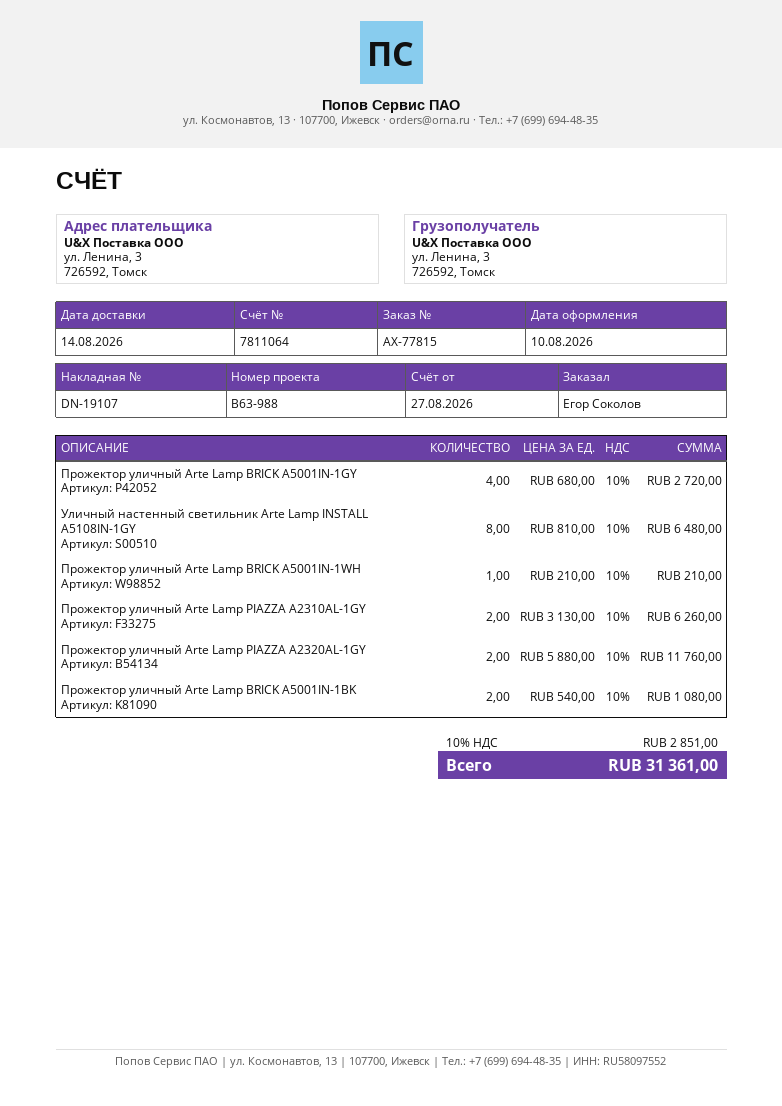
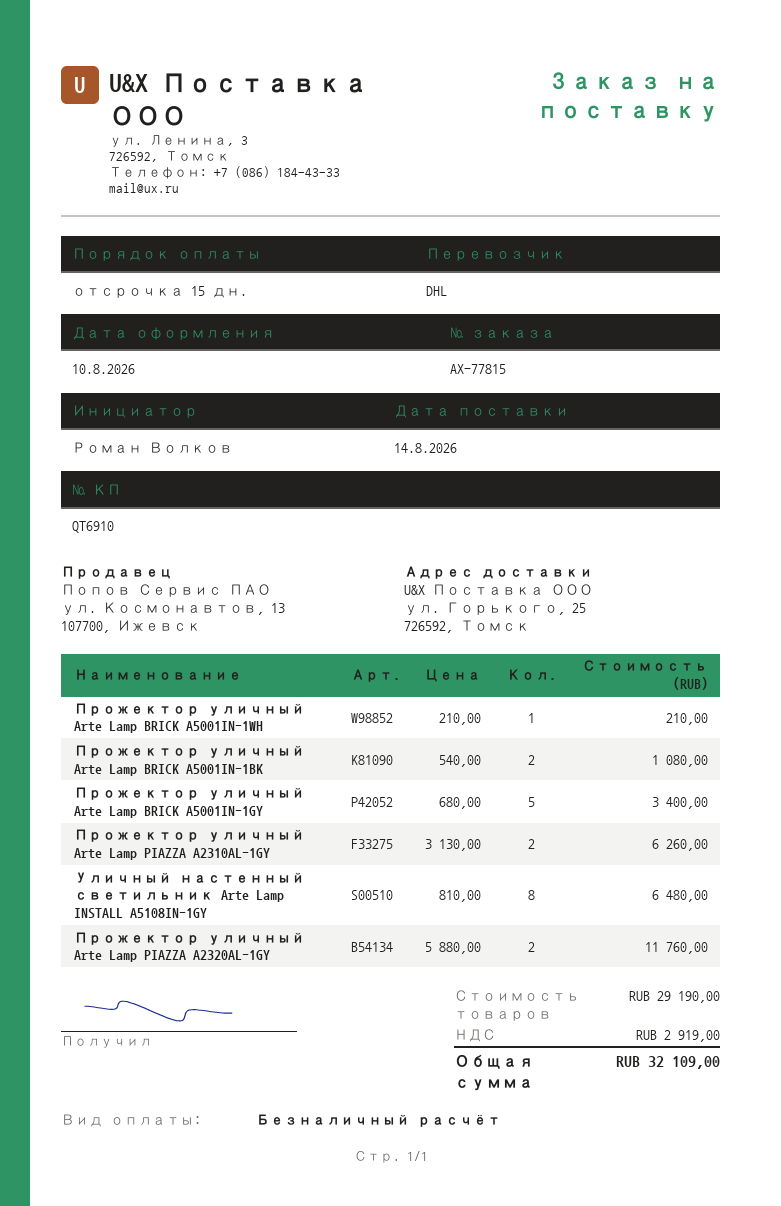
ordered by: Егор Соколов -> Роман Волков
ship to: ул. Ленина, 3, 726592, Томск -> ул. Горького, 25, 726592, Томск
Прожектор уличный Arte Lamp BRICK A5001IN-1GY: 4 x 680.00 = 2720.00 -> 5 x 680.00 = 3400.00
tax: 2851.00 -> 2919.00
total: 31361.00 -> 32109.00

